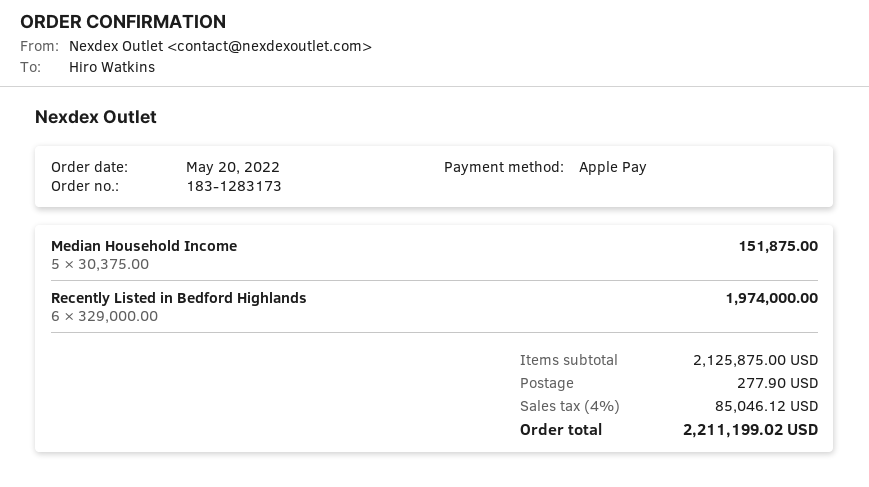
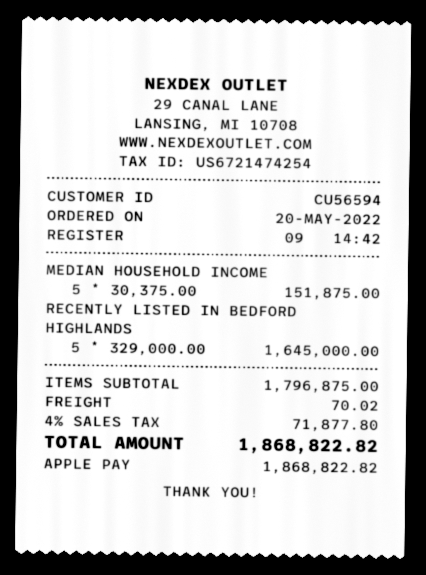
Recently Listed in Bedford Highlands: 6 x 329000.00 = 1974000.00 -> 5 x 329000.00 = 1645000.00
subtotal: 2125875.00 -> 1796875.00
shipping: 277.90 -> 70.02
tax: 4% = 85046.12 -> 4% = 71877.80
total: 2211199.02 -> 1868822.82

